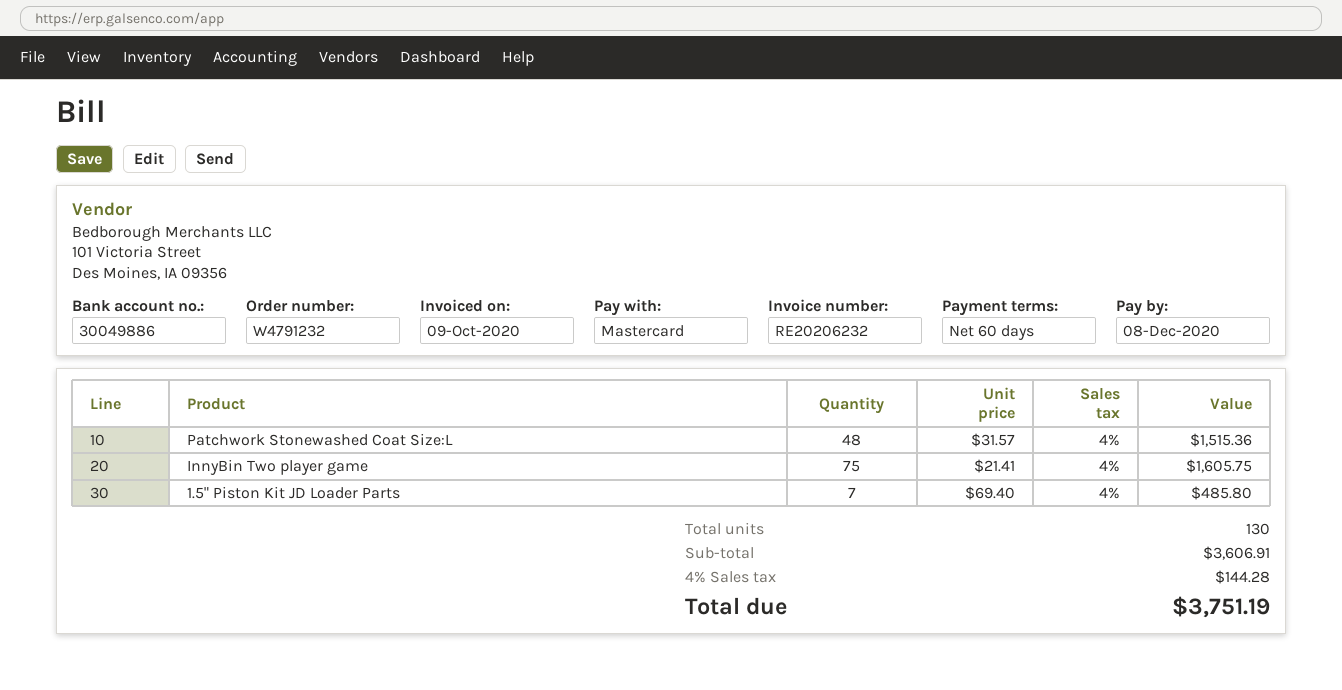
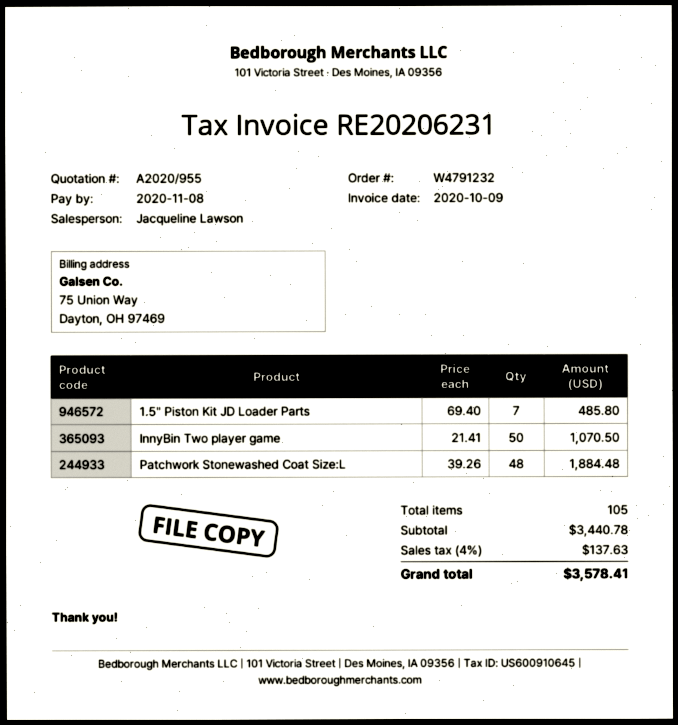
invoice number: RE20206232 -> RE20206231
due date: 2020-12-08 -> 2020-11-08
Patchwork Stonewashed Coat Size:L: 48 x 31.57 = 1515.36 -> 48 x 39.26 = 1884.48
InnyBin Two player game: 75 x 21.41 = 1605.75 -> 50 x 21.41 = 1070.50
total quantity: 130 -> 105
subtotal: 3606.91 -> 3440.78
tax: 4% = 144.28 -> 4% = 137.63
total: 3751.19 -> 3578.41

